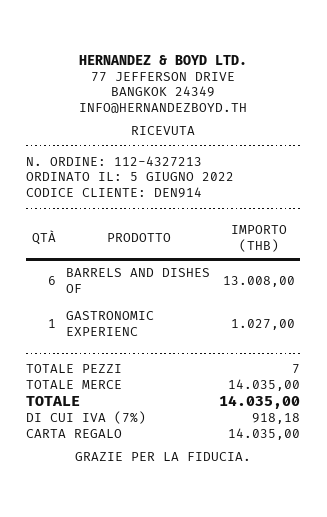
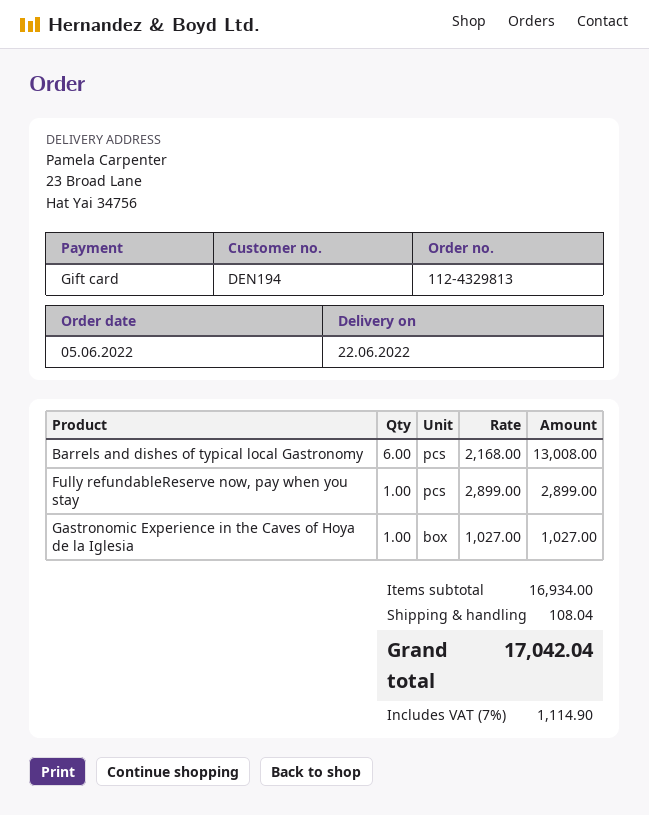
order number: 112-4327213 -> 112-4329813
customer number: DEN914 -> DEN194
Fully refundableReserve now, pay when you stay: none -> 1 for 2899.00
subtotal: 14035.00 -> 16934.00
shipping: none -> 108.04
tax: 7% = 918.18 -> 7% = 1114.90
total: 14035.00 -> 17042.04

